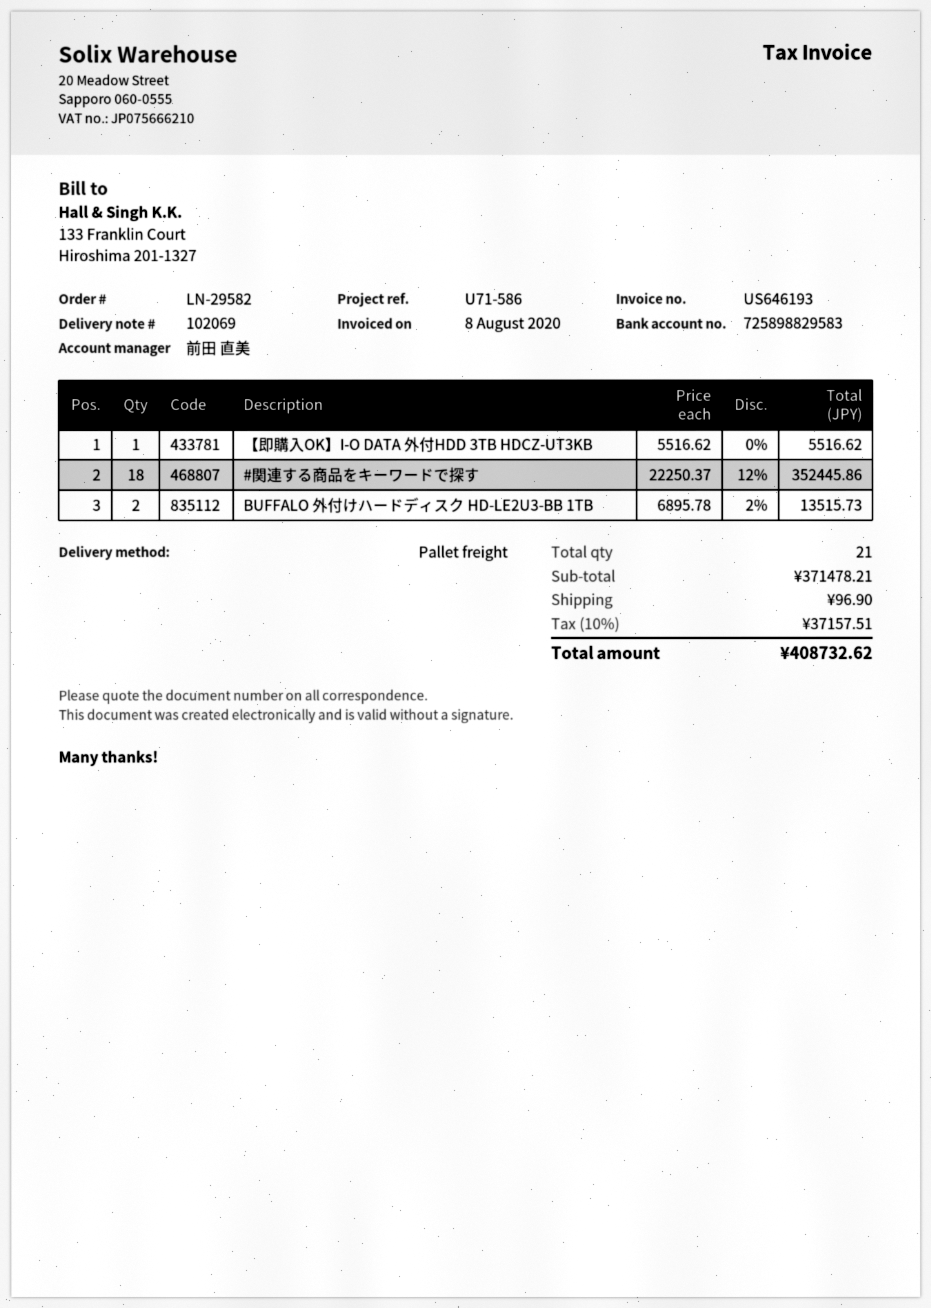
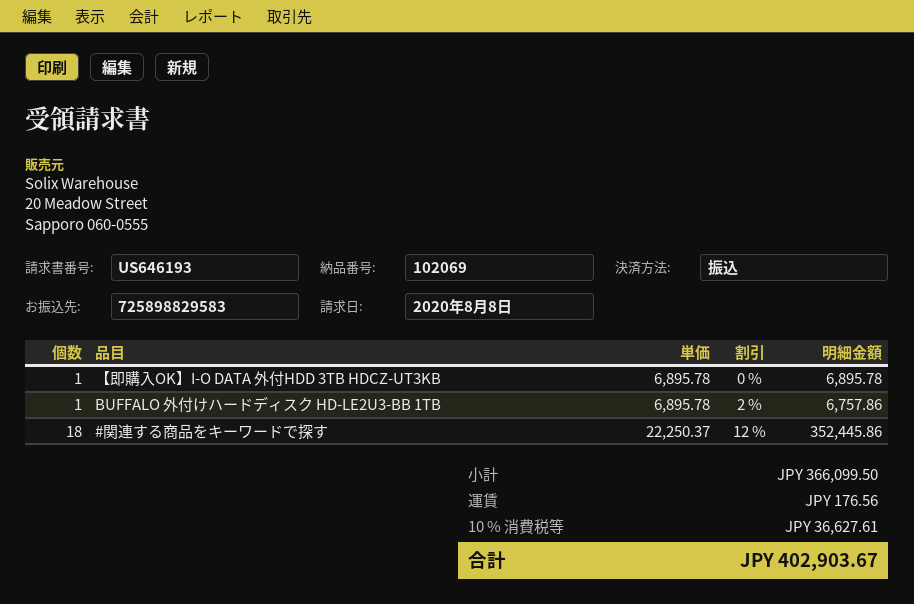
【即購入OK】I-O DATA 外付HDD 3TB HDCZ-UT3KB: 1 x 5516.62 = 5516.62 -> 1 x 6895.78 = 6895.78
BUFFALO 外付けハードディスク HD-LE2U3-BB 1TB: 2 x 6895.78 - 2% = 13515.73 -> 1 x 6895.78 - 2% = 6757.86
subtotal: 371478.21 -> 366099.50
shipping: 96.90 -> 176.56
tax: 10% = 37157.51 -> 10% = 36627.61
total: 408732.62 -> 402903.67

